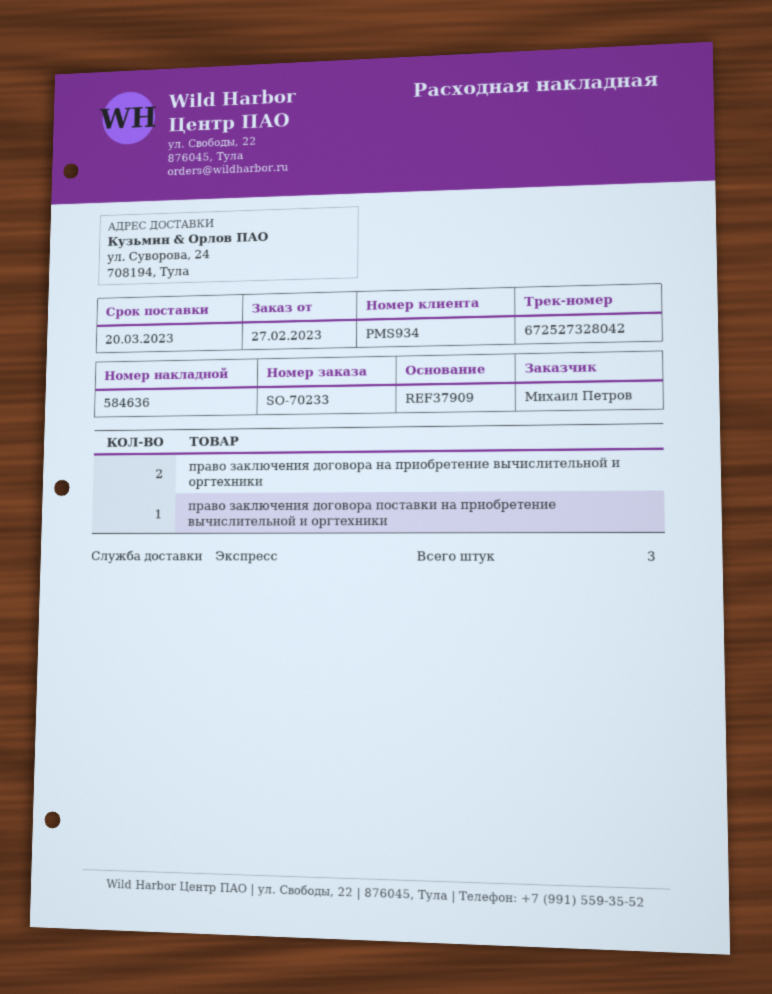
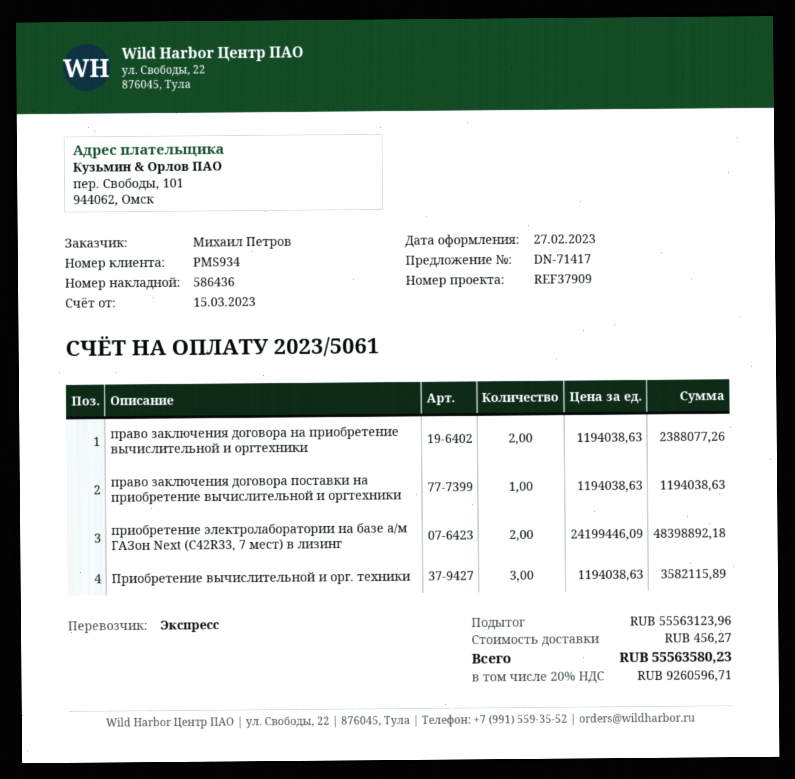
delivery note number: 584636 -> 586436
приобретение электролаборатории на базе а/м ГАЗон Next (C42R33, 7 мест) в лизинг: none -> 2
Приобретение вычислительной и орг. техники: none -> 3

